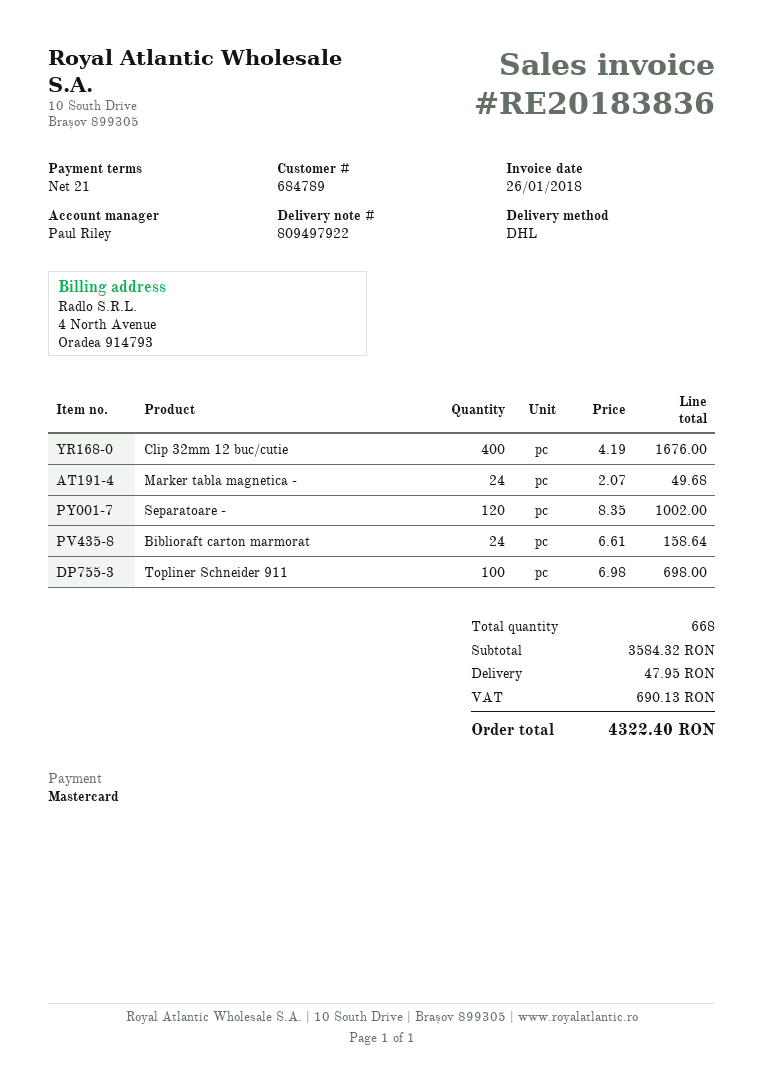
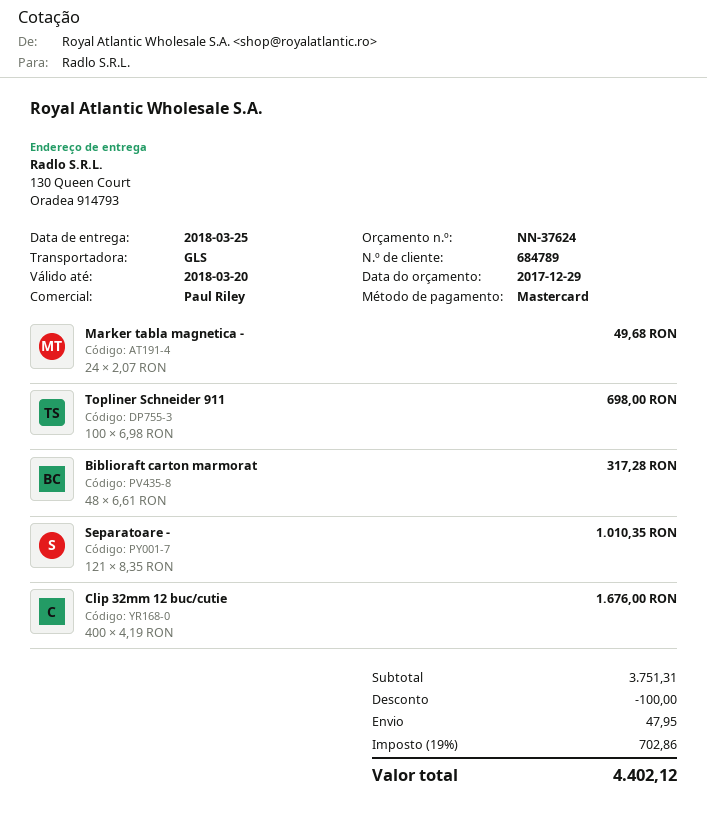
shipping method: DHL -> GLS
Separatoare -: 120 x 8.35 = 1002.00 -> 121 x 8.35 = 1010.35
Biblioraft carton marmorat: 24 x 6.61 = 158.64 -> 48 x 6.61 = 317.28
subtotal: 3584.32 -> 3751.31
discount: none -> 100.00
tax: 690.13 -> 702.86
total: 4322.40 -> 4402.12

